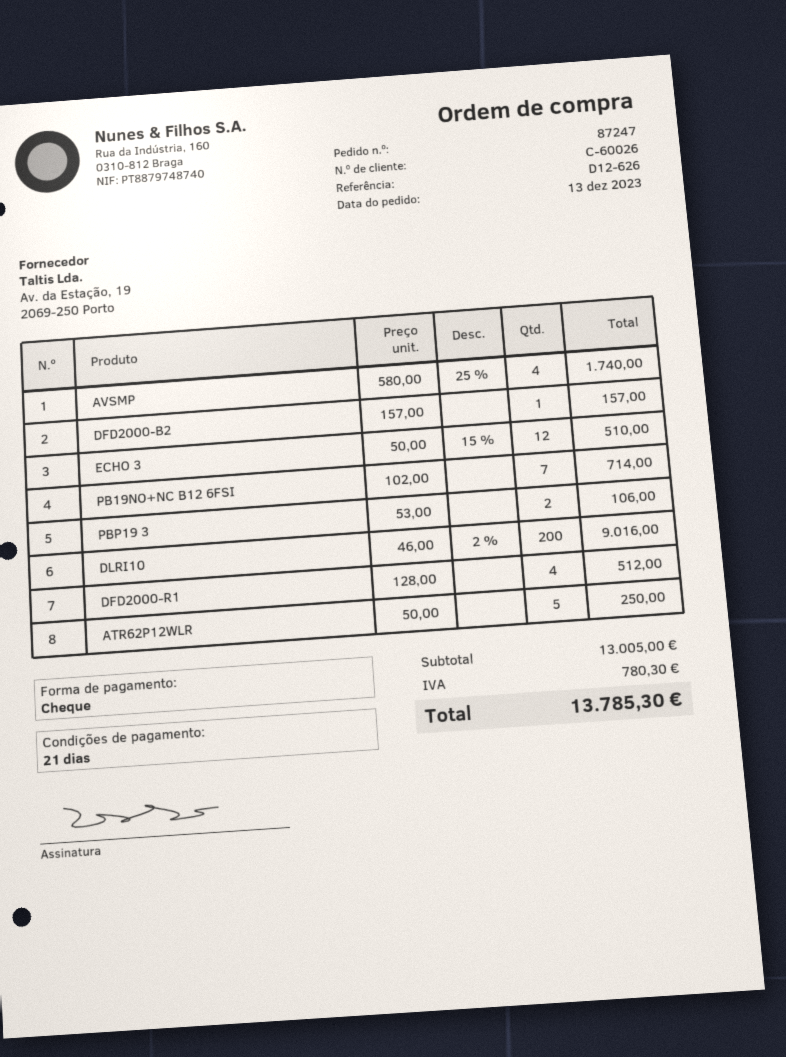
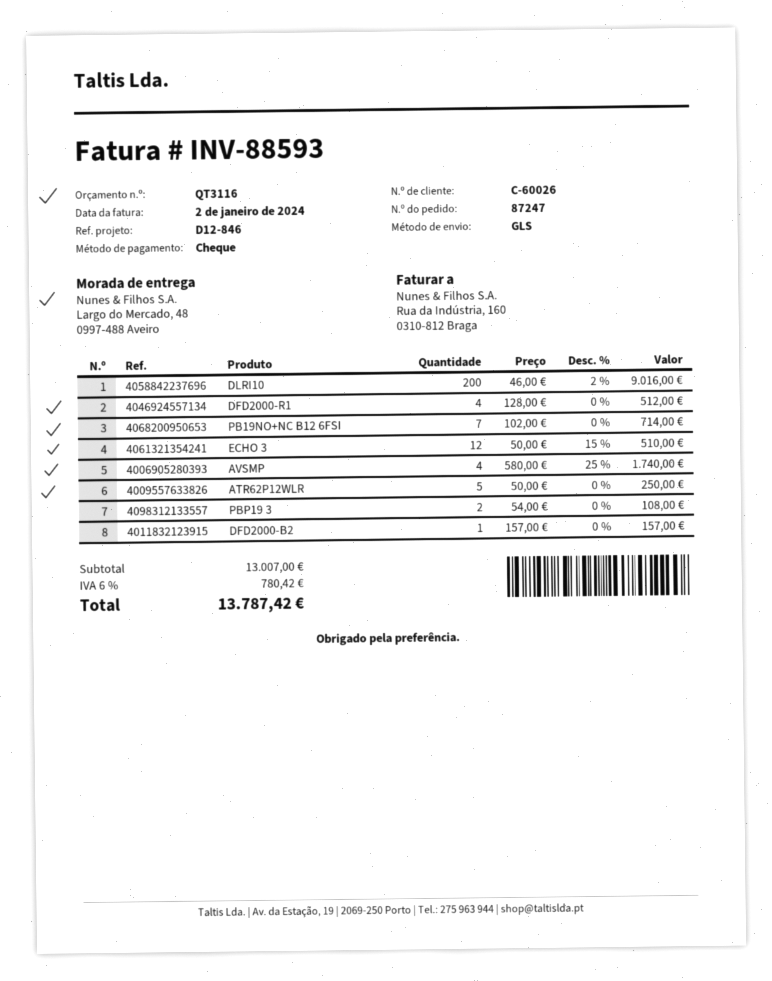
reference: D12-626 -> D12-846
PBP19 3: 2 x 53.00 = 106.00 -> 2 x 54.00 = 108.00
subtotal: 13005.00 -> 13007.00
tax: 780.30 -> 780.42
total: 13785.30 -> 13787.42

